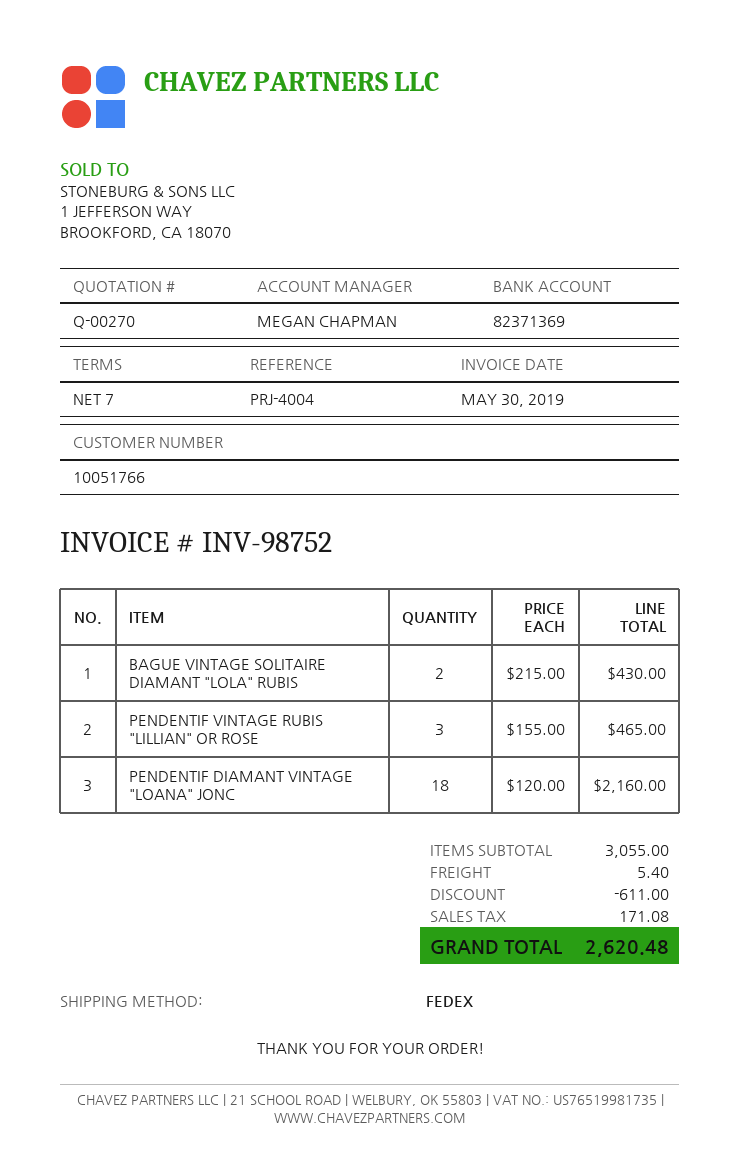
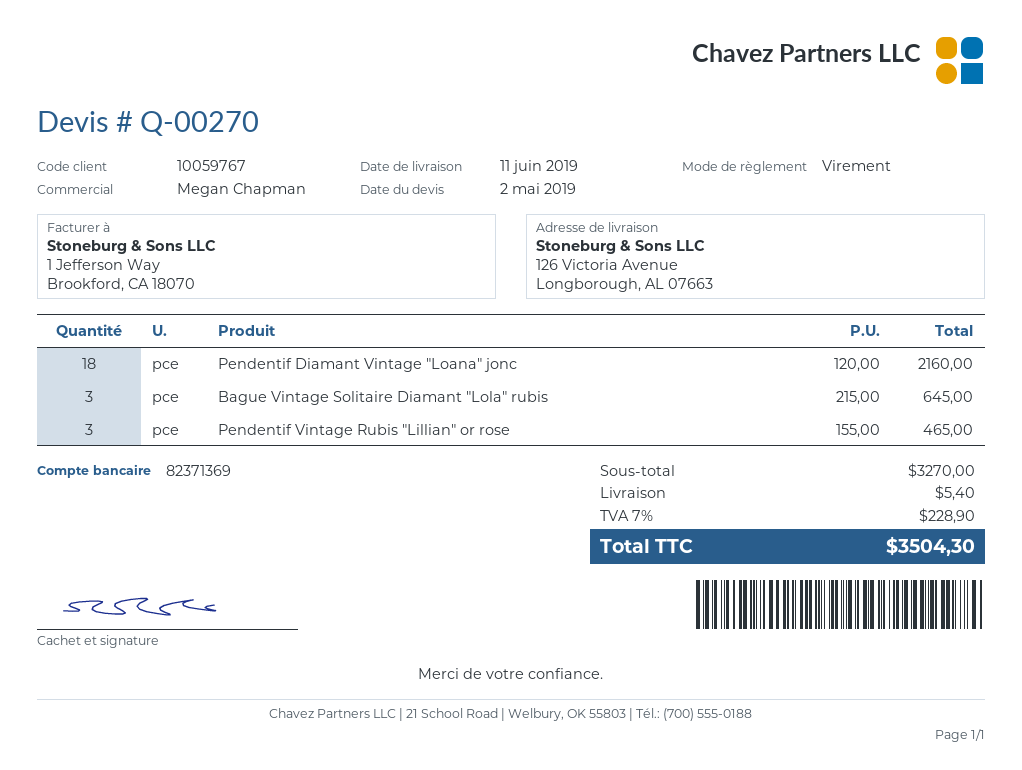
customer number: 10051766 -> 10059767
BAGUE VINTAGE SOLITAIRE DIAMANT "LOLA" RUBIS: 2 x 215.00 = 430.00 -> 3 x 215.00 = 645.00
subtotal: 3055.00 -> 3270.00
discount: 611.00 -> none
tax: 171.08 -> 228.90
total: 2620.48 -> 3504.30

